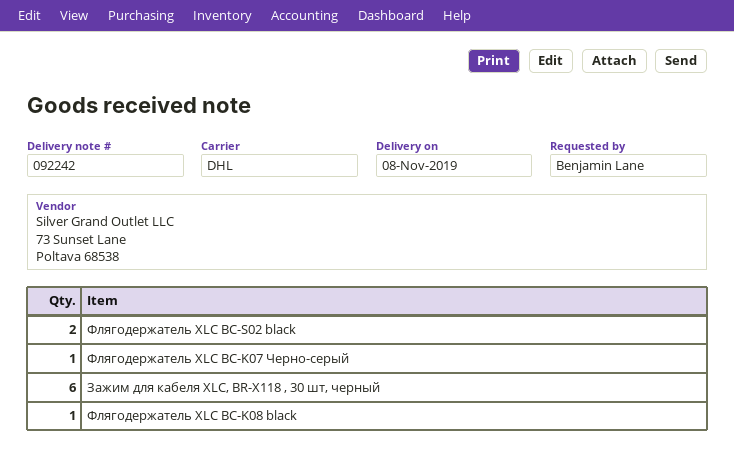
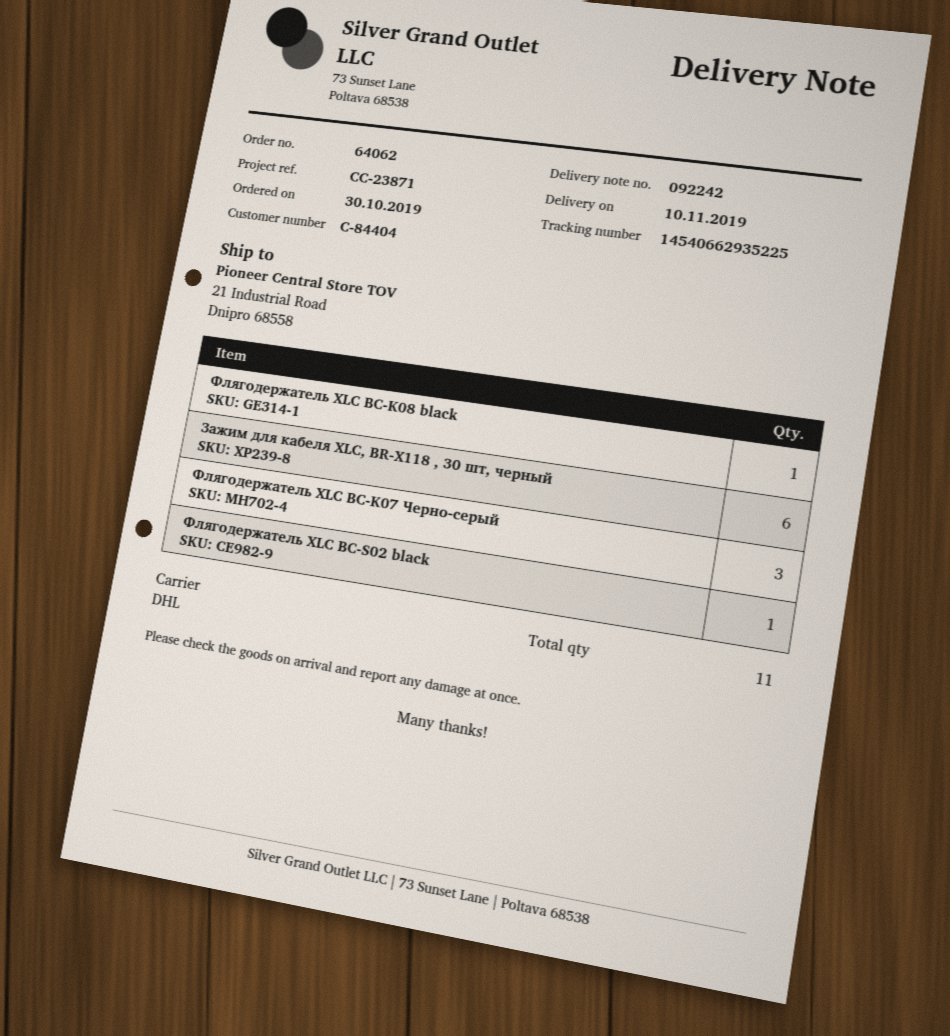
delivery date: 2019-11-08 -> 2019-11-10
Флягодержатель XLC BC-S02 black: 2 -> 1
Флягодержатель XLC BC-K07 Черно-серый: 1 -> 3

